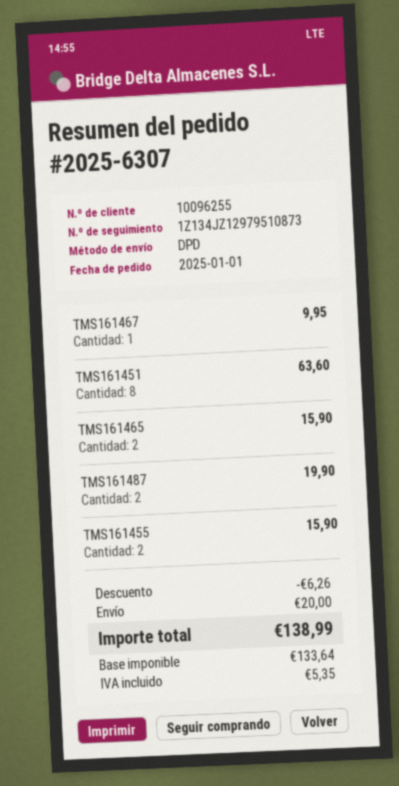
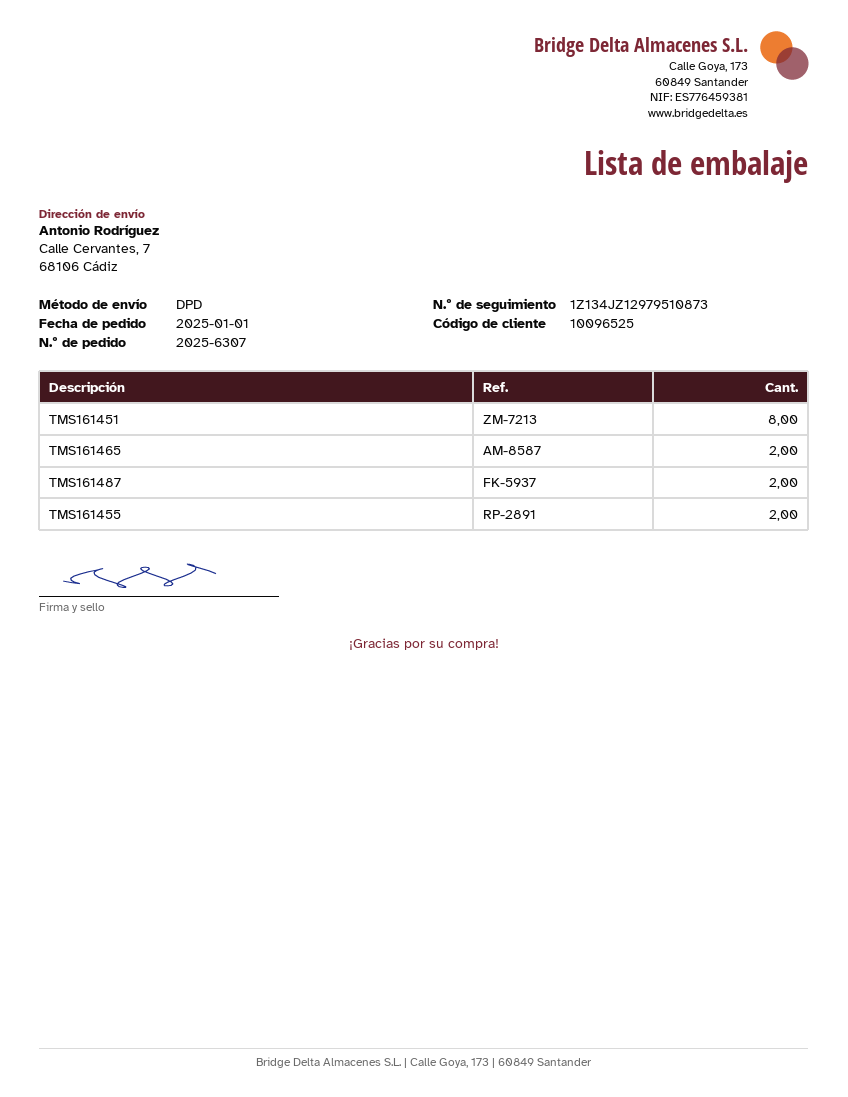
customer number: 10096255 -> 10096525
TMS161467: 1 -> none

